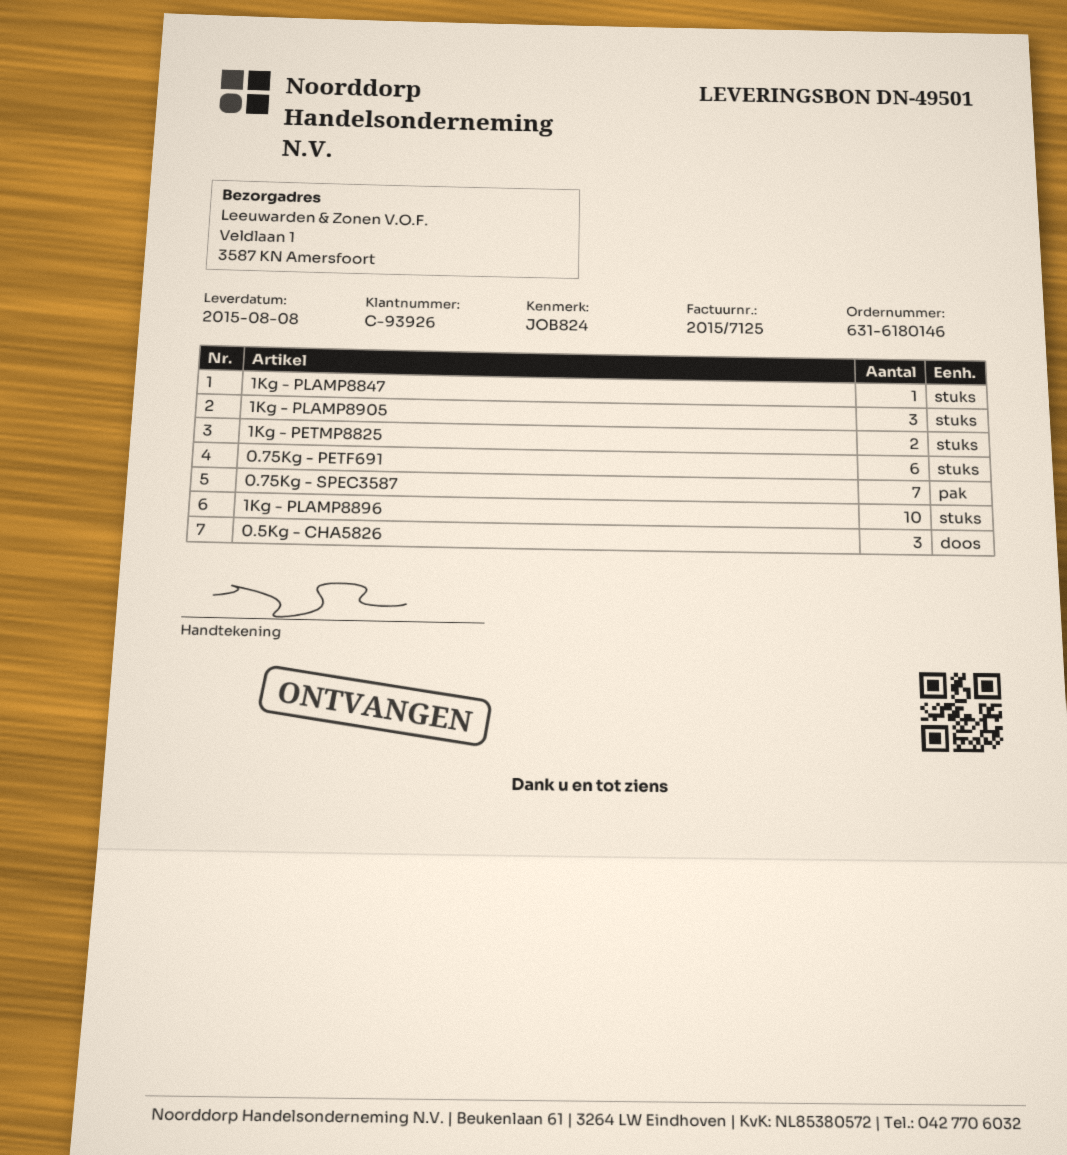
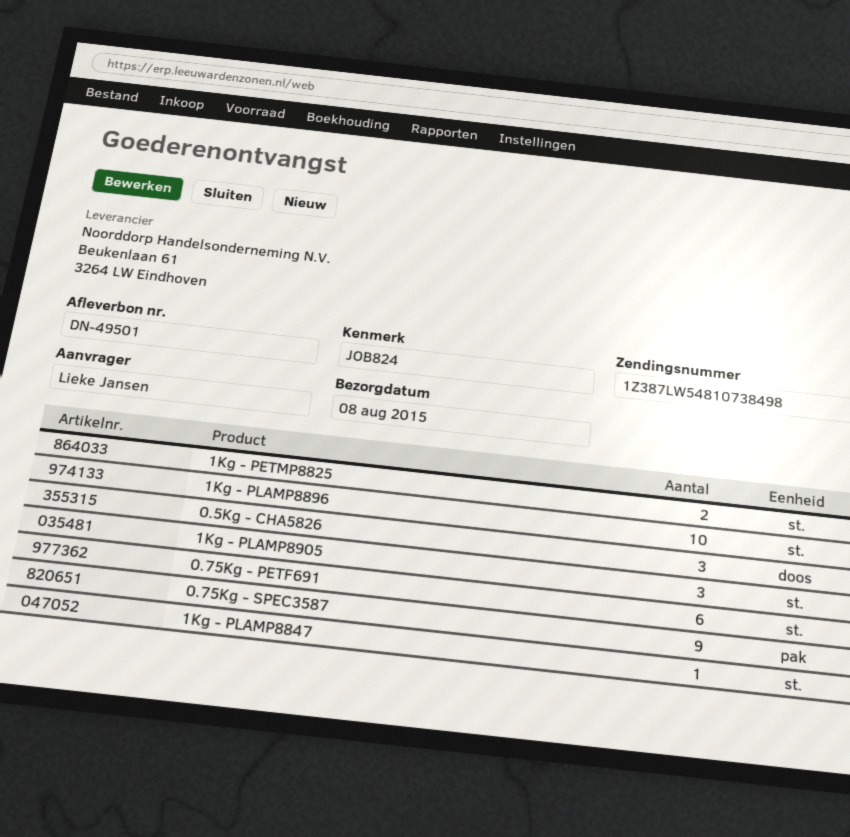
0.75Kg - SPEC3587: 7 -> 9

